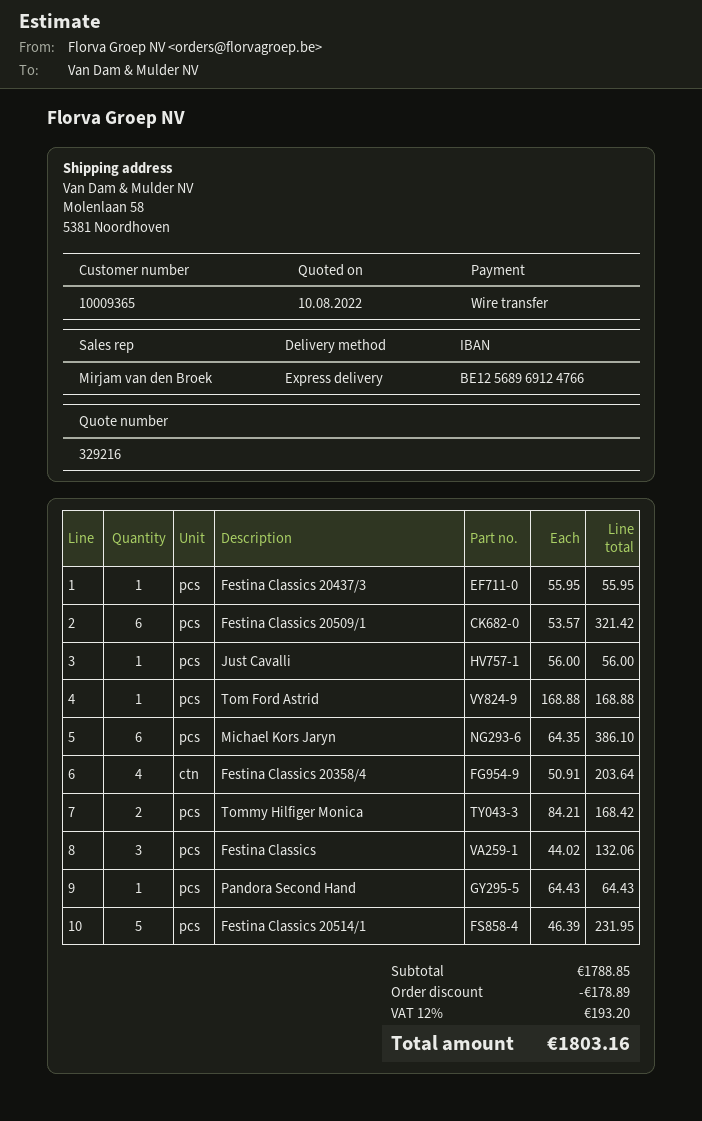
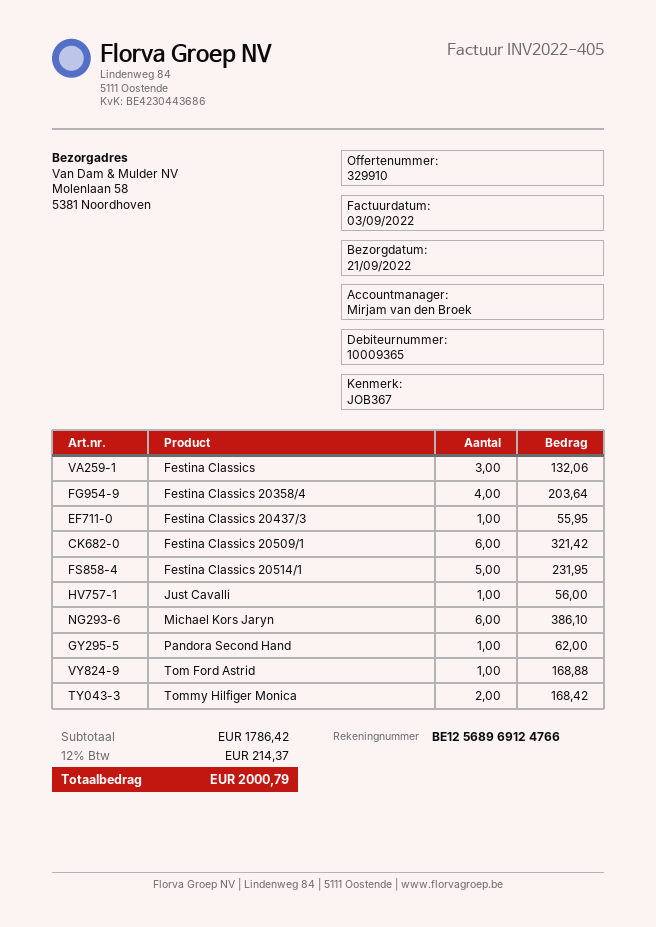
quote number: 329216 -> 329910
Pandora Second Hand: 1 for 64.43 -> 1 for 62.00
subtotal: 1788.85 -> 1786.42
discount: 178.89 -> none
tax: 12% = 193.20 -> 12% = 214.37
total: 1803.16 -> 2000.79

